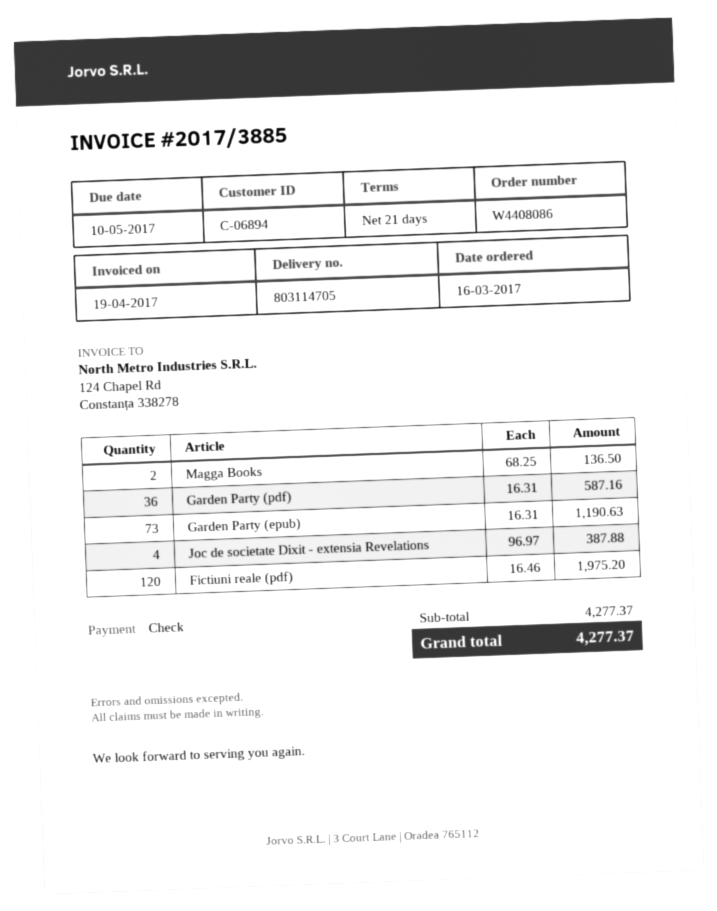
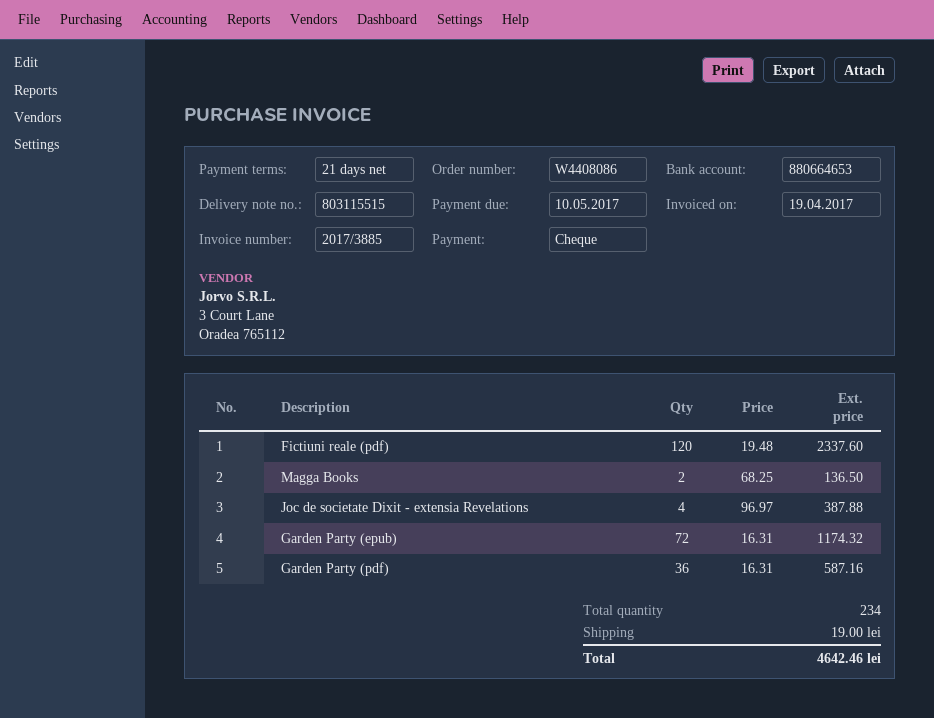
delivery note number: 803114705 -> 803115515
Garden Party (epub): 73 x 16.31 = 1190.63 -> 72 x 16.31 = 1174.32
Fictiuni reale (pdf): 120 x 16.46 = 1975.20 -> 120 x 19.48 = 2337.60
shipping: none -> 19.00
total: 4277.37 -> 4642.46

